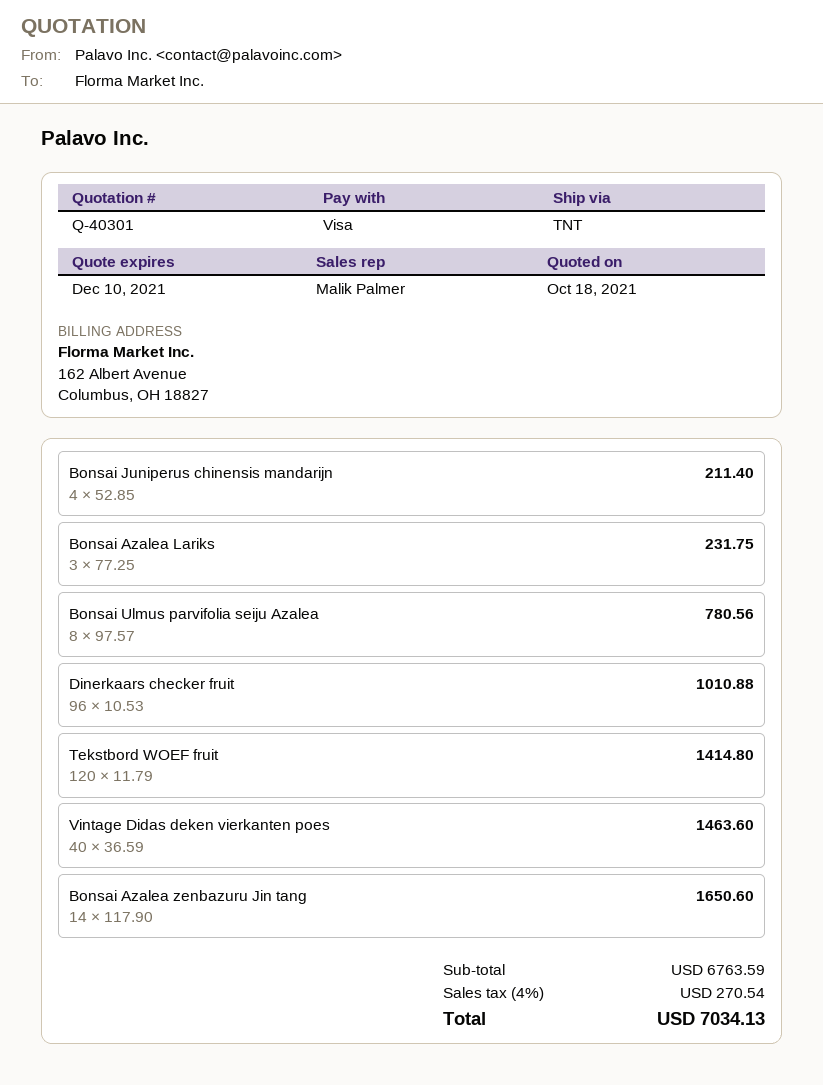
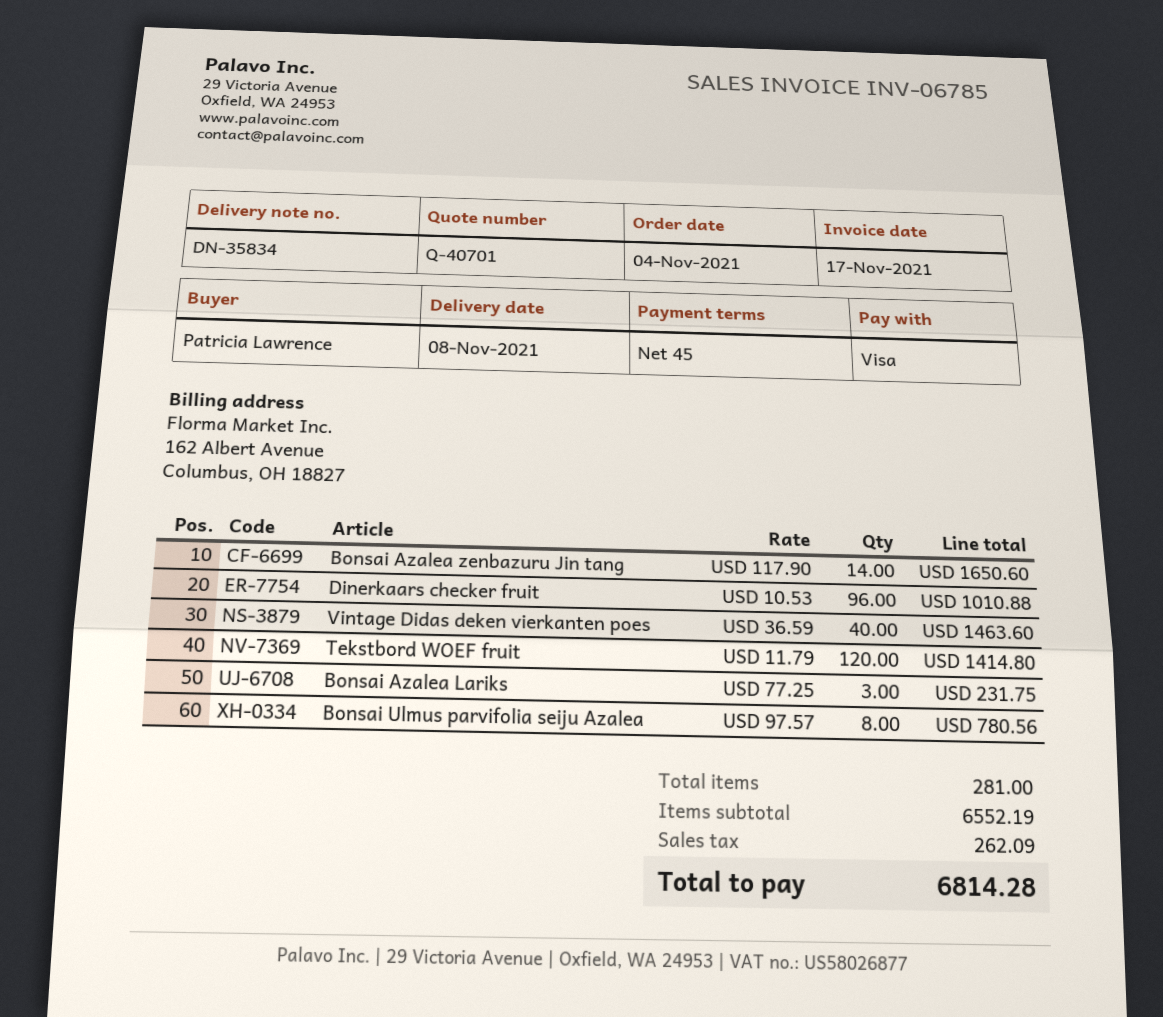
quote number: Q-40301 -> Q-40701
Bonsai Juniperus chinensis mandarijn: 4 x 52.85 = 211.40 -> none
subtotal: 6763.59 -> 6552.19
tax: 270.54 -> 262.09
total: 7034.13 -> 6814.28

